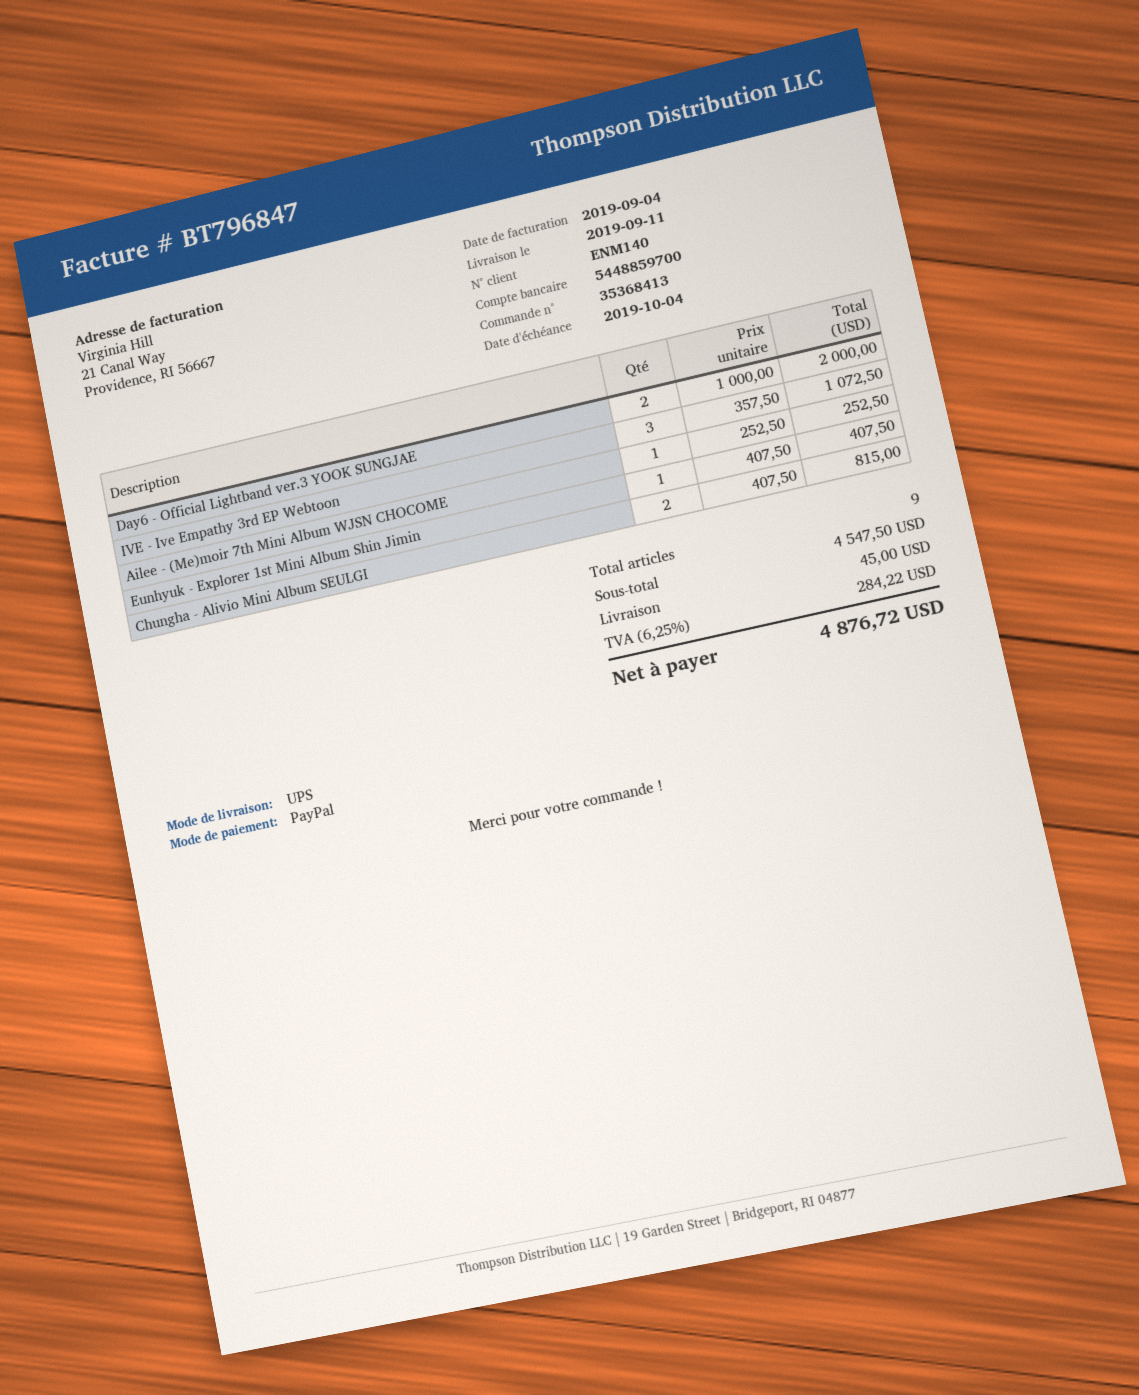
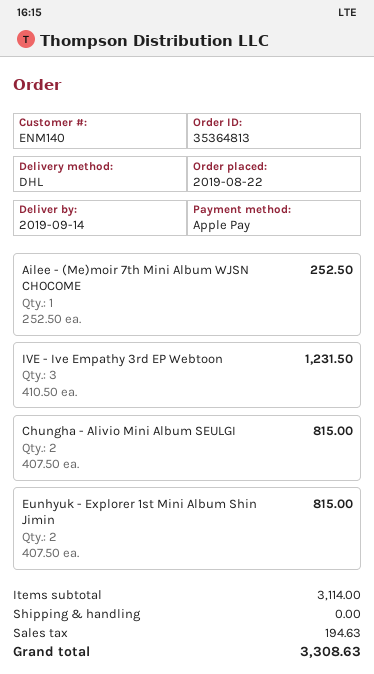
order number: 35368413 -> 35364813
delivery date: 2019-09-11 -> 2019-09-14
payment method: PayPal -> Apple Pay
shipping method: UPS -> DHL
Day6 - Official Lightband ver.3 YOOK SUNGJAE: 2 x 1000.00 = 2000.00 -> none
IVE - Ive Empathy 3rd EP Webtoon: 3 x 357.50 = 1072.50 -> 3 x 410.50 = 1231.50
Eunhyuk - Explorer 1st Mini Album Shin Jimin: 1 x 407.50 = 407.50 -> 2 x 407.50 = 815.00
subtotal: 4547.50 -> 3114.00
shipping: 45.00 -> 0.00
tax: 284.22 -> 194.63
total: 4876.72 -> 3308.63

